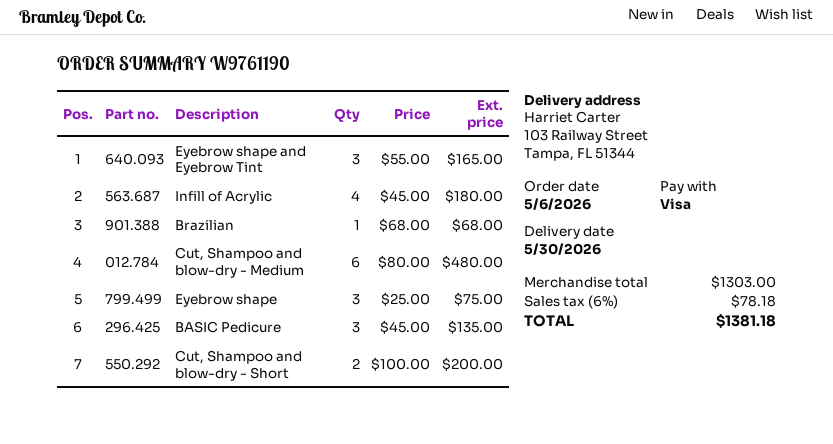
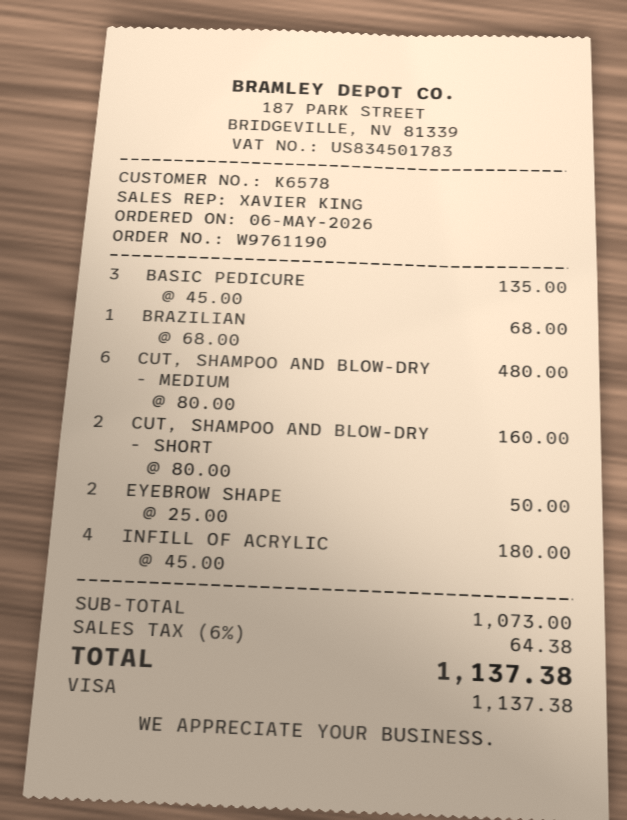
Eyebrow shape and Eyebrow Tint: 3 x 55.00 = 165.00 -> none
Eyebrow shape: 3 x 25.00 = 75.00 -> 2 x 25.00 = 50.00
Cut, Shampoo and blow-dry - Short: 2 x 100.00 = 200.00 -> 2 x 80.00 = 160.00
subtotal: 1303.00 -> 1073.00
tax: 6% = 78.18 -> 6% = 64.38
total: 1381.18 -> 1137.38

